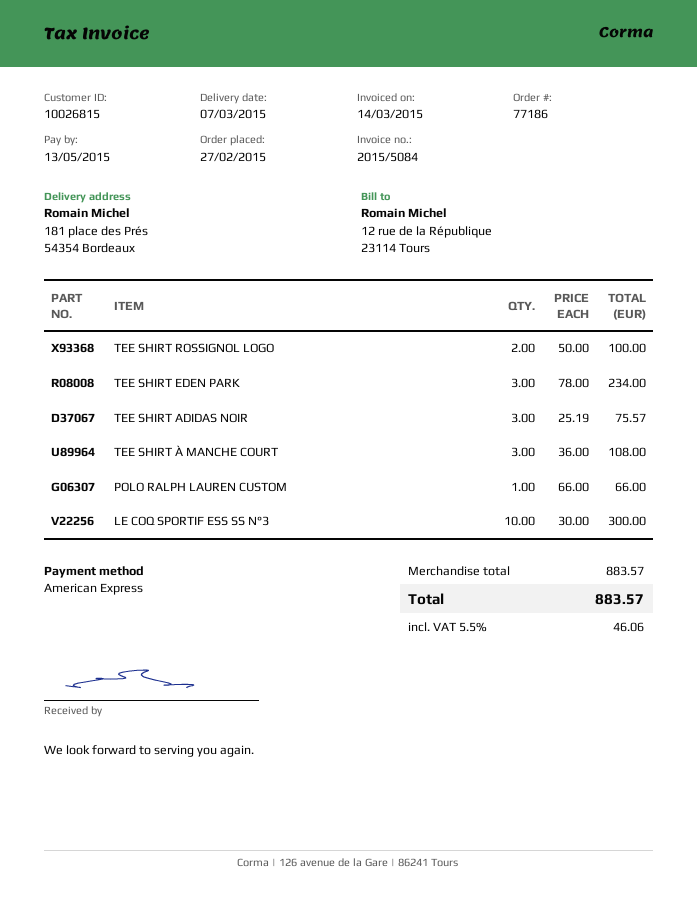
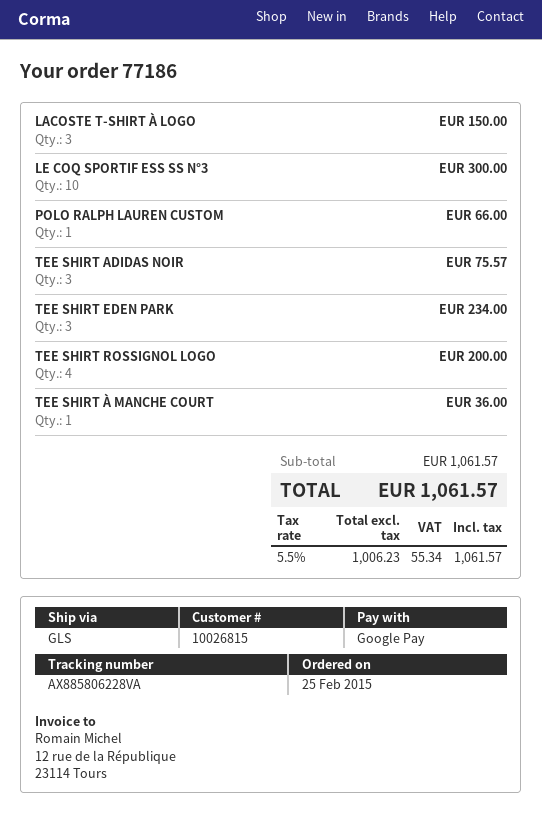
order date: 2015-02-27 -> 2015-02-25
payment method: American Express -> Google Pay
TEE SHIRT ROSSIGNOL LOGO: 2 for 100.00 -> 4 for 200.00
TEE SHIRT À MANCHE COURT: 3 for 108.00 -> 1 for 36.00
LACOSTE T-SHIRT À LOGO: none -> 3 for 150.00
subtotal: 883.57 -> 1061.57
tax: 5.5% = 46.06 -> 5.5% = 55.34
total: 883.57 -> 1061.57

